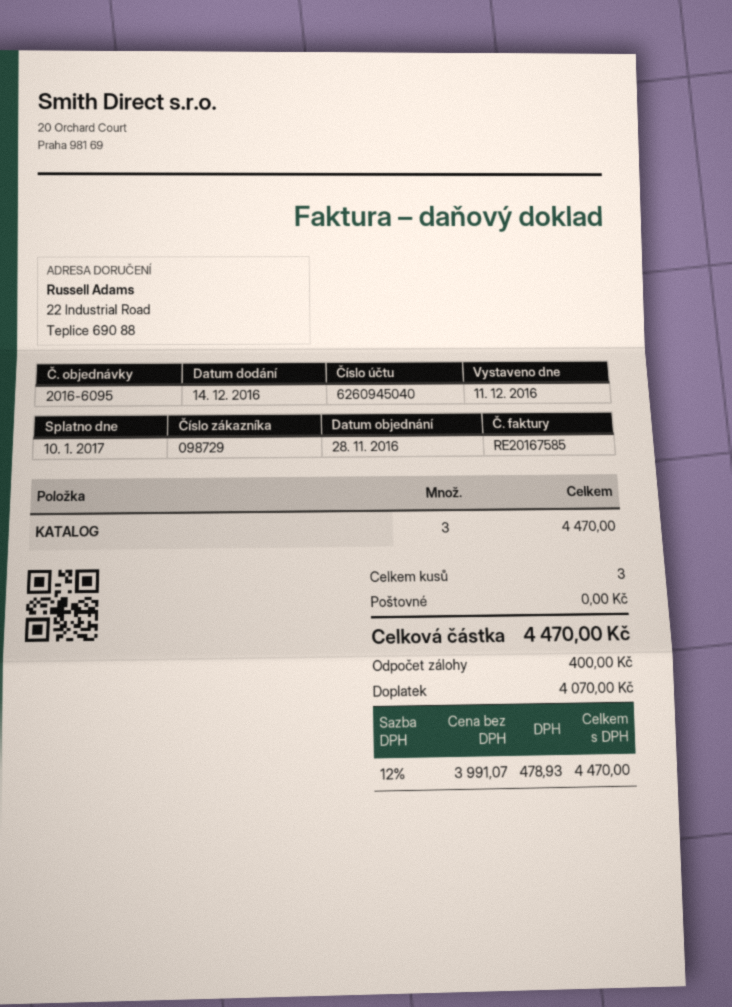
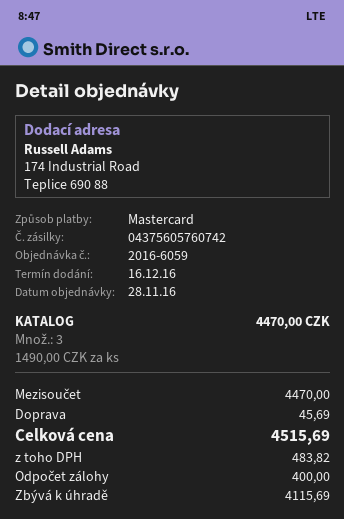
order number: 2016-6095 -> 2016-6059
delivery date: 2016-12-14 -> 2016-12-16
ship to: 22 Industrial Road, Teplice 690 88 -> 174 Industrial Road, Teplice 690 88
shipping: 0.00 -> 45.69
tax: 478.93 -> 483.82
total: 4470.00 -> 4515.69
balance: 4070.00 -> 4115.69

